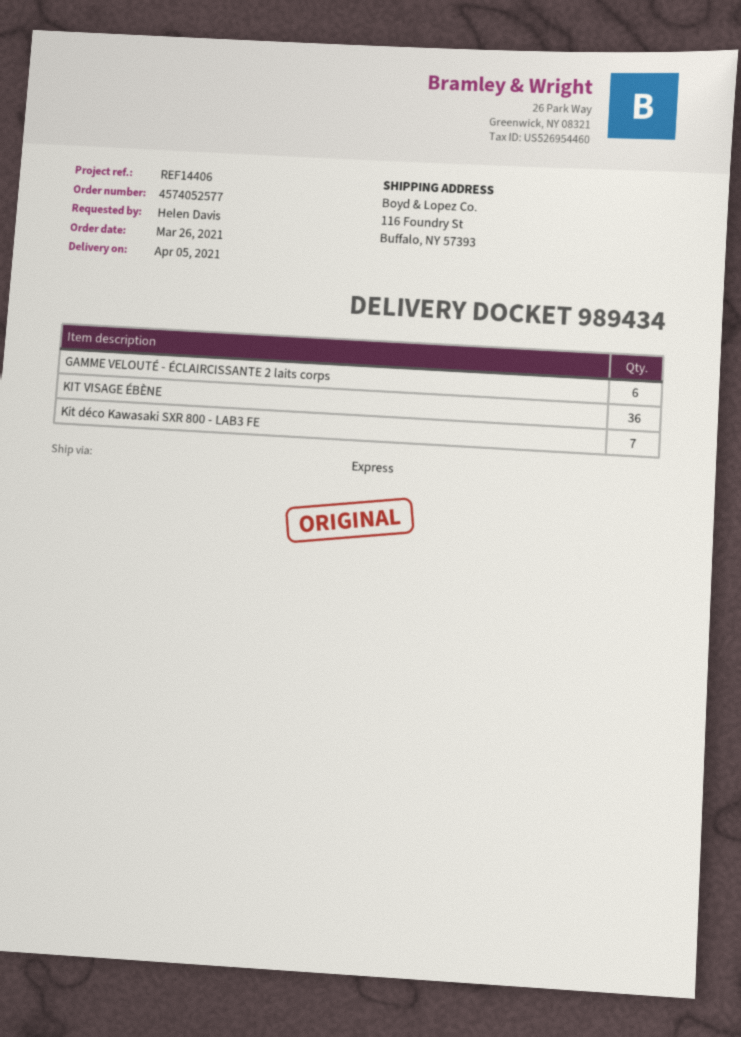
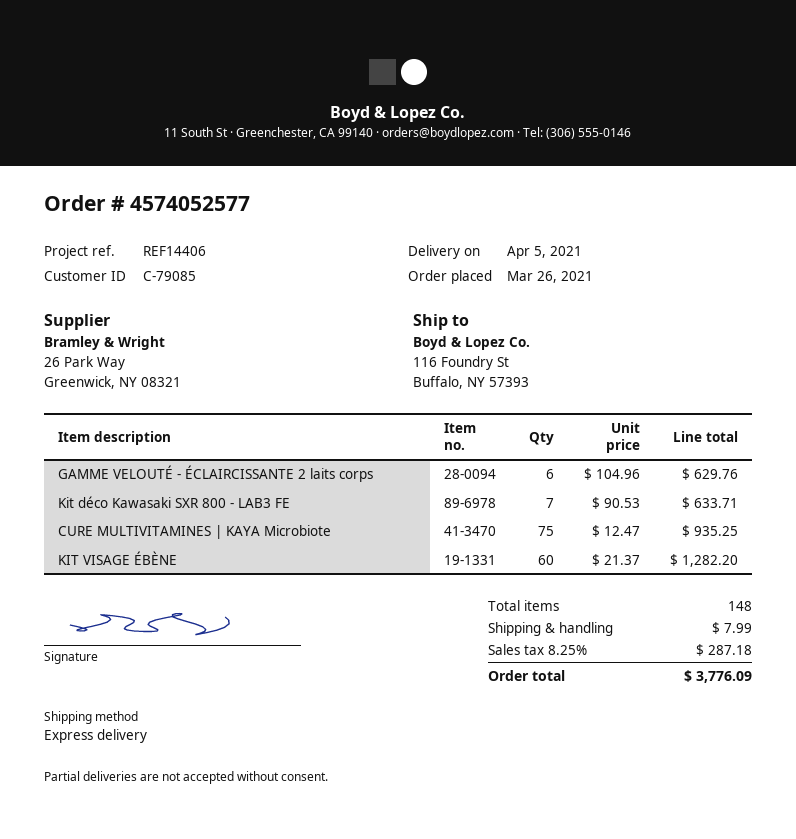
KIT VISAGE ÉBÈNE: 36 -> 60
CURE MULTIVITAMINES | KAYA Microbiote: none -> 75

